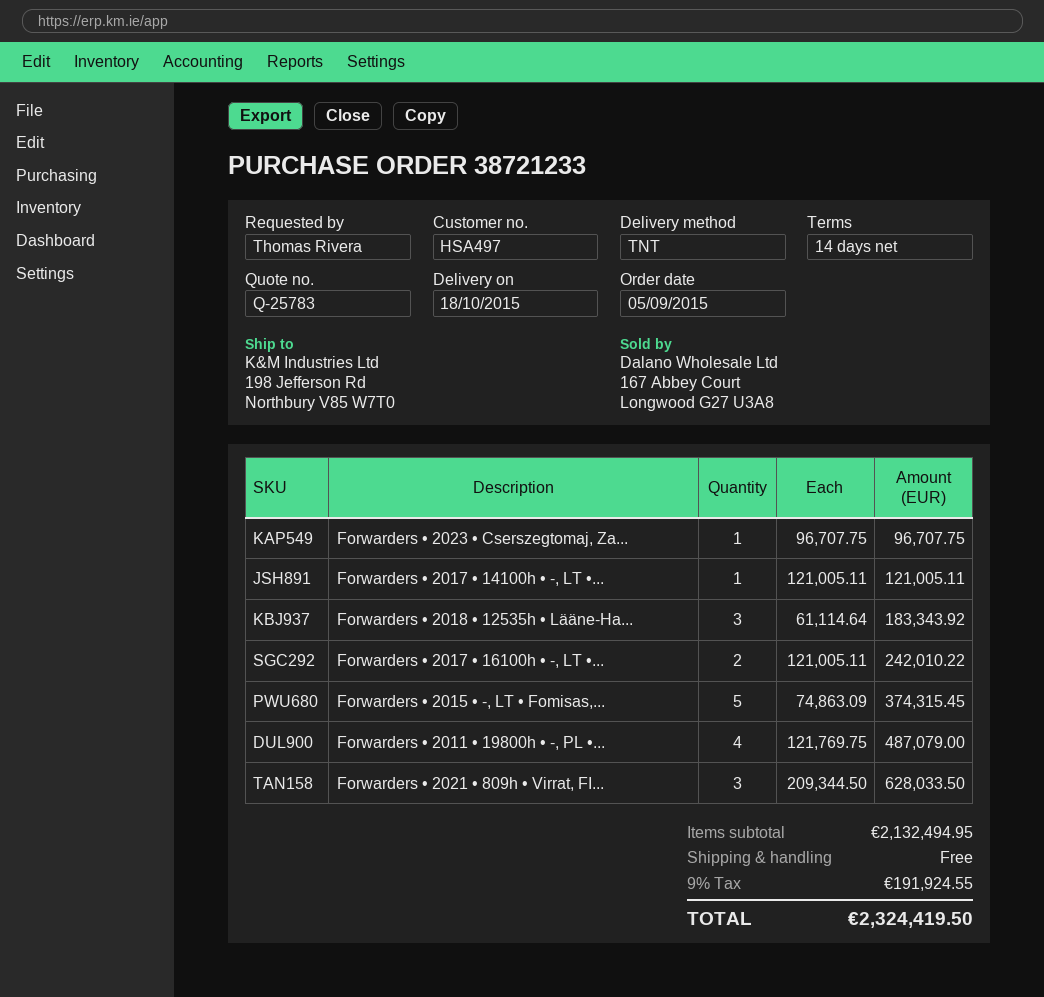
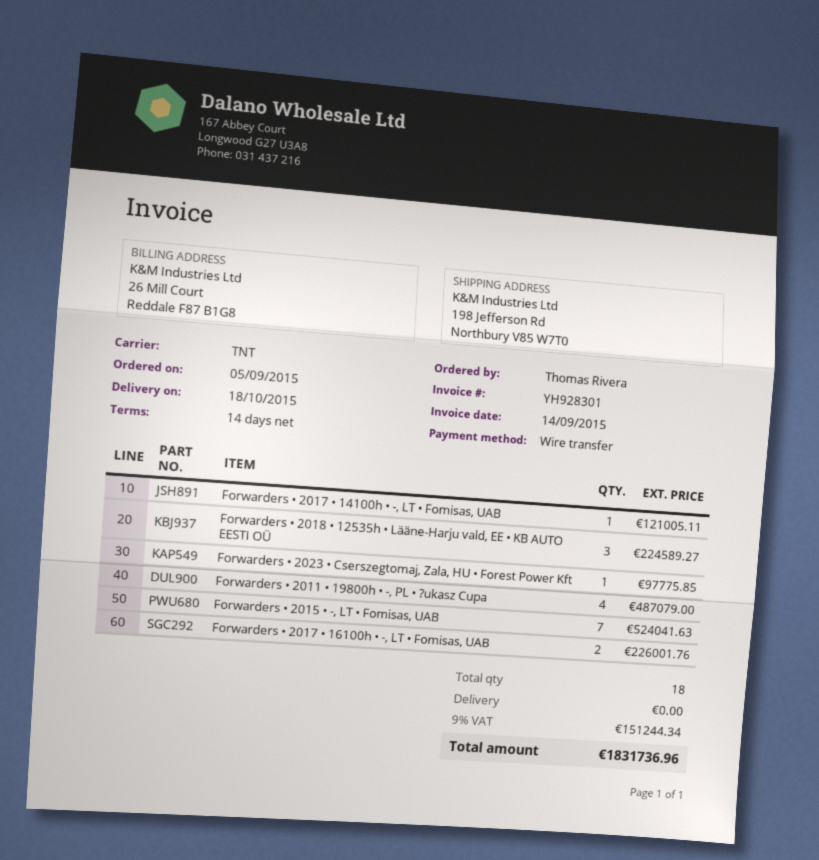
Forwarders • 2023 • Cserszegtomaj, Za...: 1 for 96707.75 -> 1 for 97775.85
Forwarders • 2018 • 12535h • Lääne-Ha...: 3 for 183343.92 -> 3 for 224589.27
Forwarders • 2017 • 16100h • -, LT •...: 2 for 242010.22 -> 2 for 226001.76
Forwarders • 2015 • -, LT • Fomisas,...: 5 for 374315.45 -> 7 for 524041.63
Forwarders • 2021 • 809h • Virrat, FI...: 3 for 628033.50 -> none
tax: 9% = 191924.55 -> 9% = 151244.34
total: 2324419.50 -> 1831736.96

